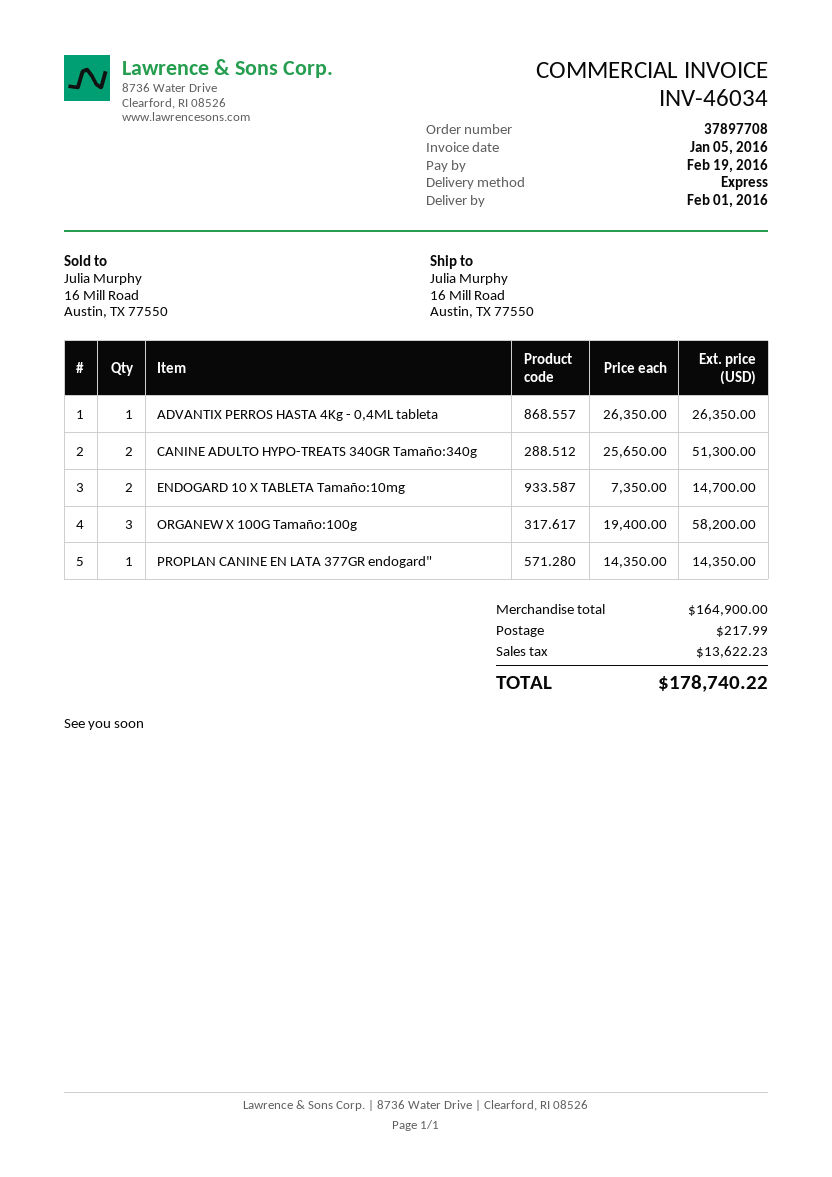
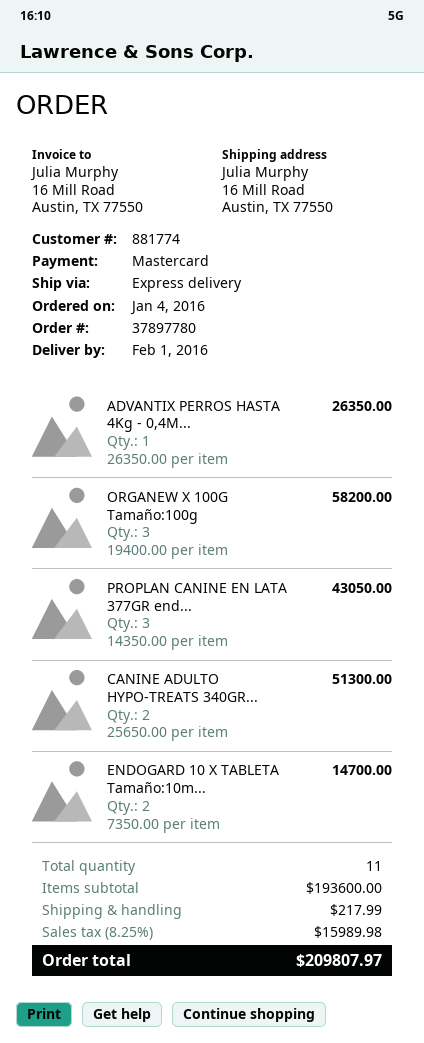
order number: 37897708 -> 37897780
PROPLAN CANINE EN LATA 377GR endogard": 1 x 14350.00 = 14350.00 -> 3 x 14350.00 = 43050.00
subtotal: 164900.00 -> 193600.00
tax: 13622.23 -> 15989.98
total: 178740.22 -> 209807.97

